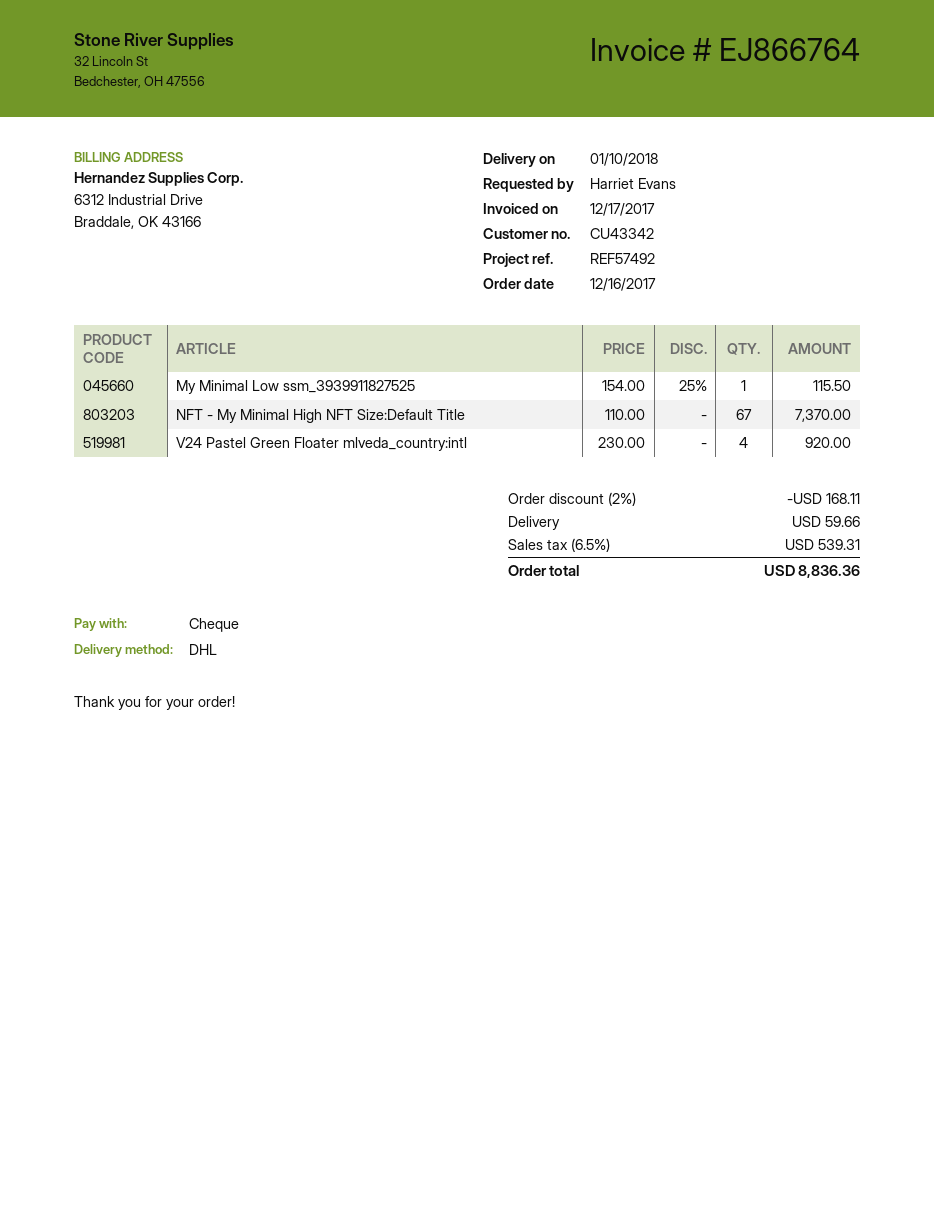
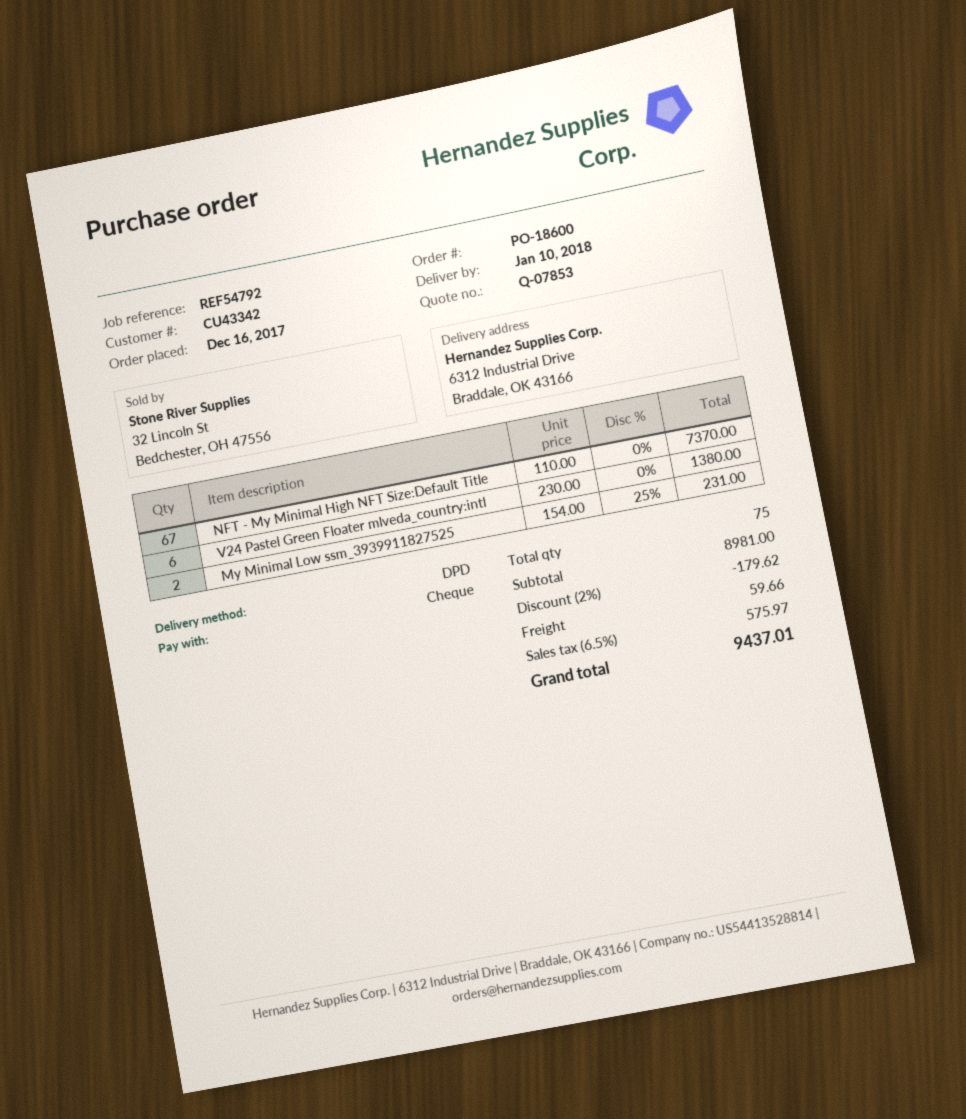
reference: REF57492 -> REF54792
shipping method: DHL -> DPD
My Minimal Low ssm_3939911827525: 1 x 154.00 - 25% = 115.50 -> 2 x 154.00 - 25% = 231.00
V24 Pastel Green Floater mlveda_country:intl: 4 x 230.00 = 920.00 -> 6 x 230.00 = 1380.00
discount: 2% = 168.11 -> 2% = 179.62
tax: 6.5% = 539.31 -> 6.5% = 575.97
total: 8836.36 -> 9437.01

